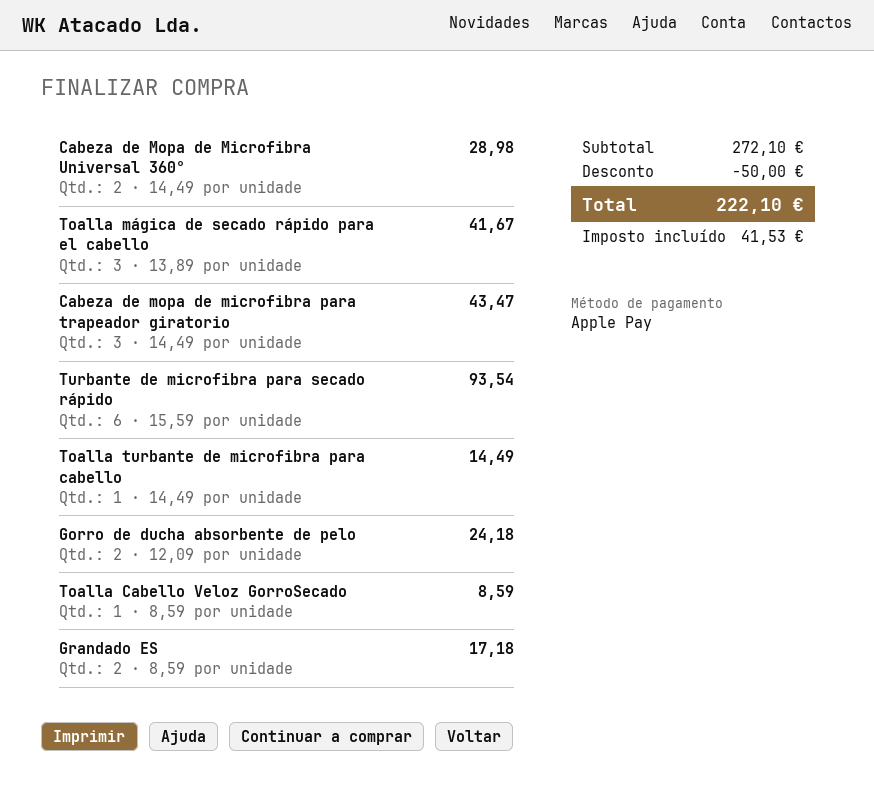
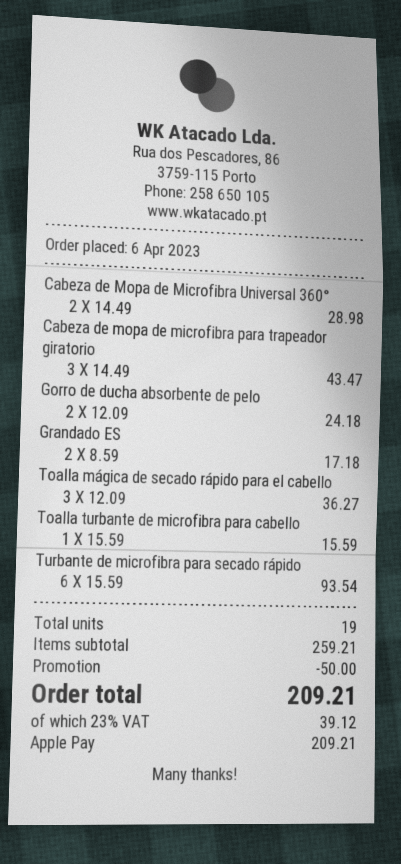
Toalla mágica de secado rápido para el cabello: 3 x 13.89 = 41.67 -> 3 x 12.09 = 36.27
Toalla turbante de microfibra para cabello: 1 x 14.49 = 14.49 -> 1 x 15.59 = 15.59
Toalla Cabello Veloz GorroSecado: 1 x 8.59 = 8.59 -> none
subtotal: 272.10 -> 259.21
tax: 41.53 -> 39.12
total: 222.10 -> 209.21

